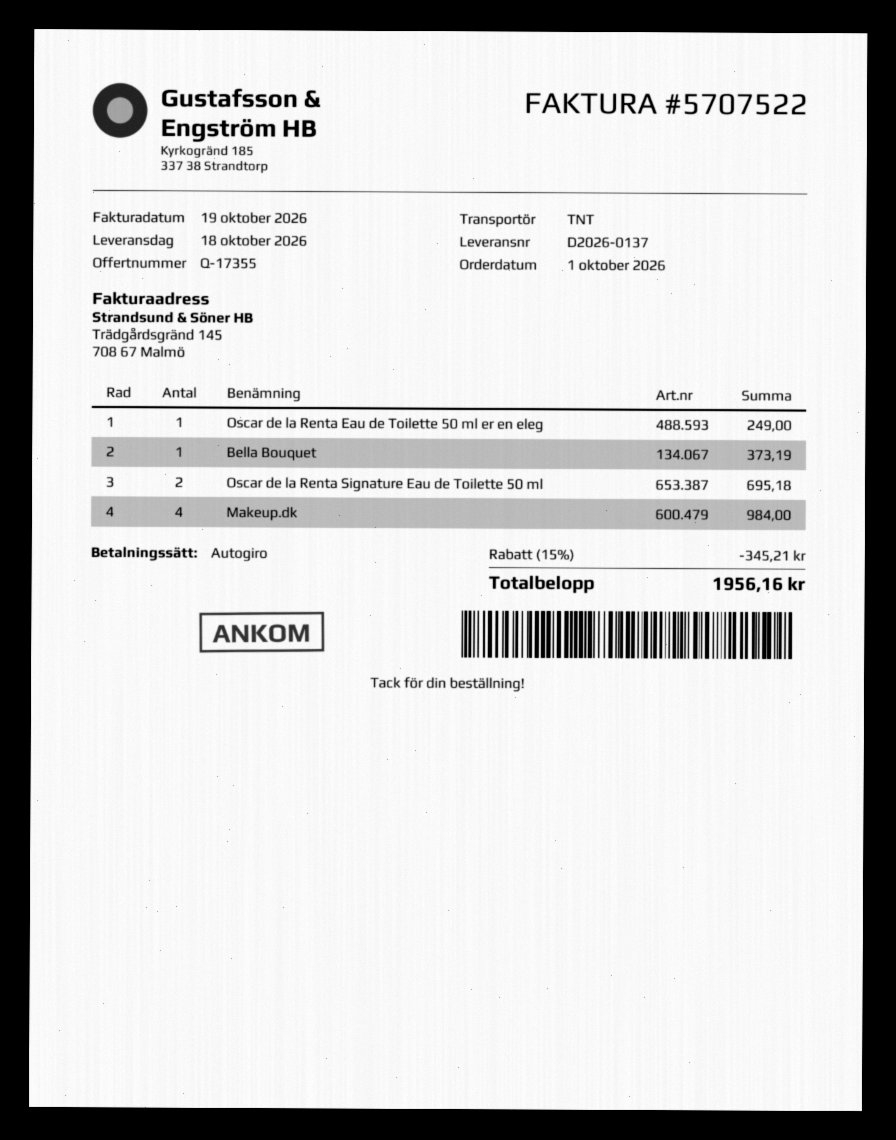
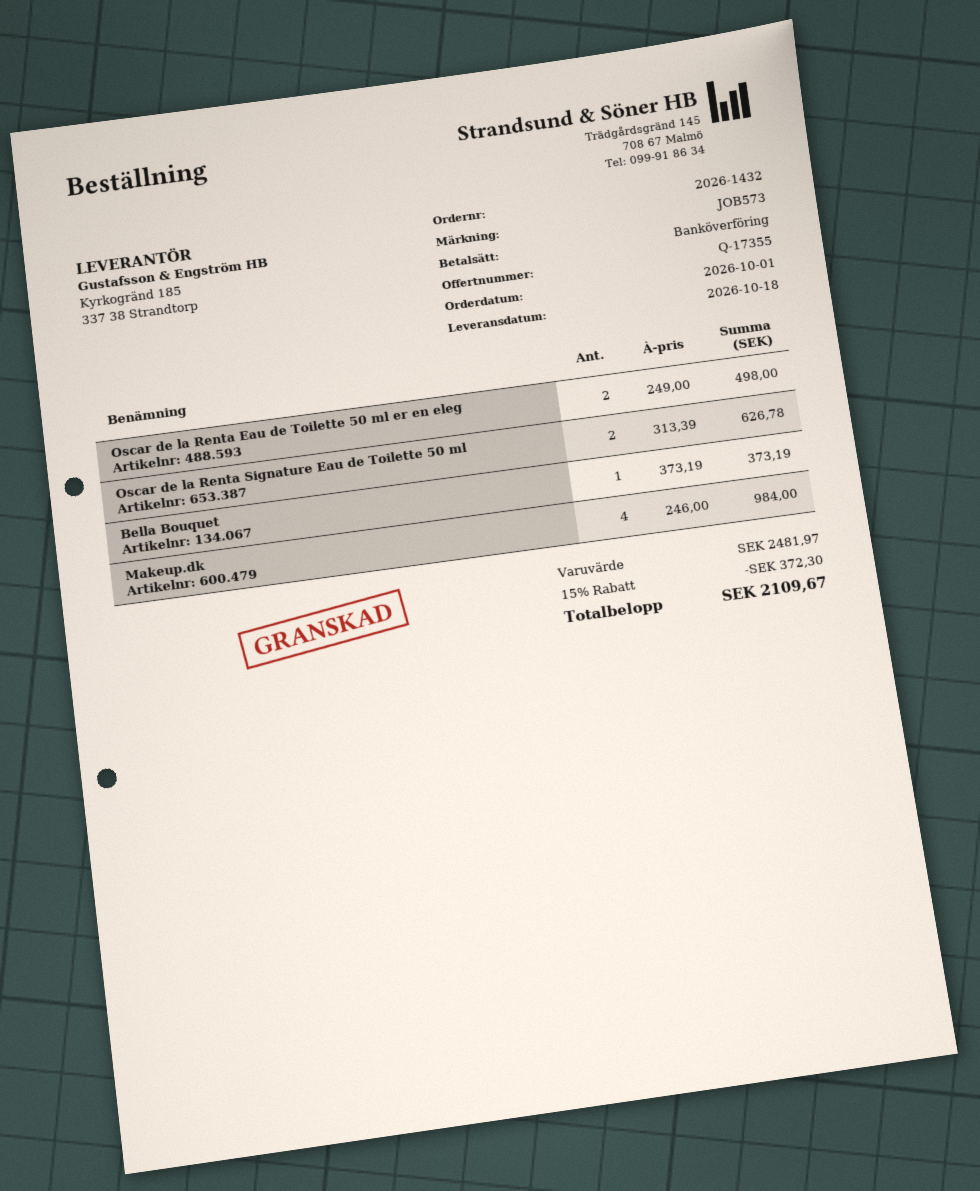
payment method: direct debit -> bank transfer
Oscar de la Renta Eau de Toilette 50 ml er en eleg: 1 for 249.00 -> 2 for 498.00
Oscar de la Renta Signature Eau de Toilette 50 ml: 2 for 695.18 -> 2 for 626.78
discount: 15% = 345.21 -> 15% = 372.30
total: 1956.16 -> 2109.67

